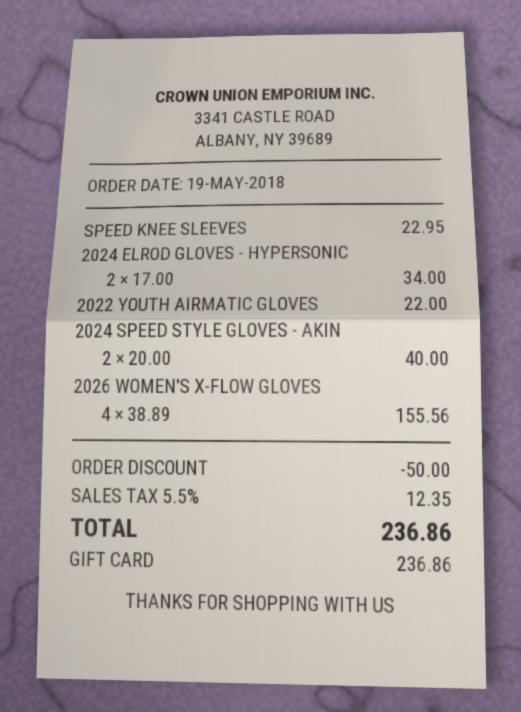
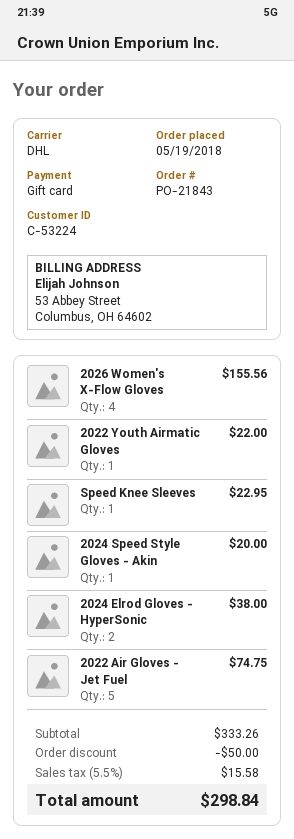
2024 ELROD GLOVES - HYPERSONIC: 2 for 34.00 -> 2 for 38.00
2024 SPEED STYLE GLOVES - AKIN: 2 for 40.00 -> 1 for 20.00
2022 Air Gloves - Jet Fuel: none -> 5 for 74.75
tax: 5.5% = 12.35 -> 5.5% = 15.58
total: 236.86 -> 298.84

